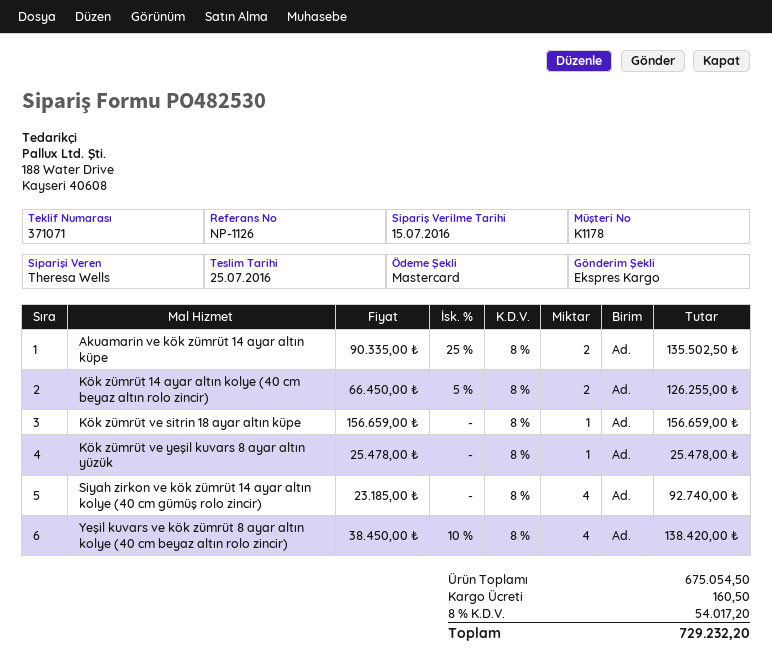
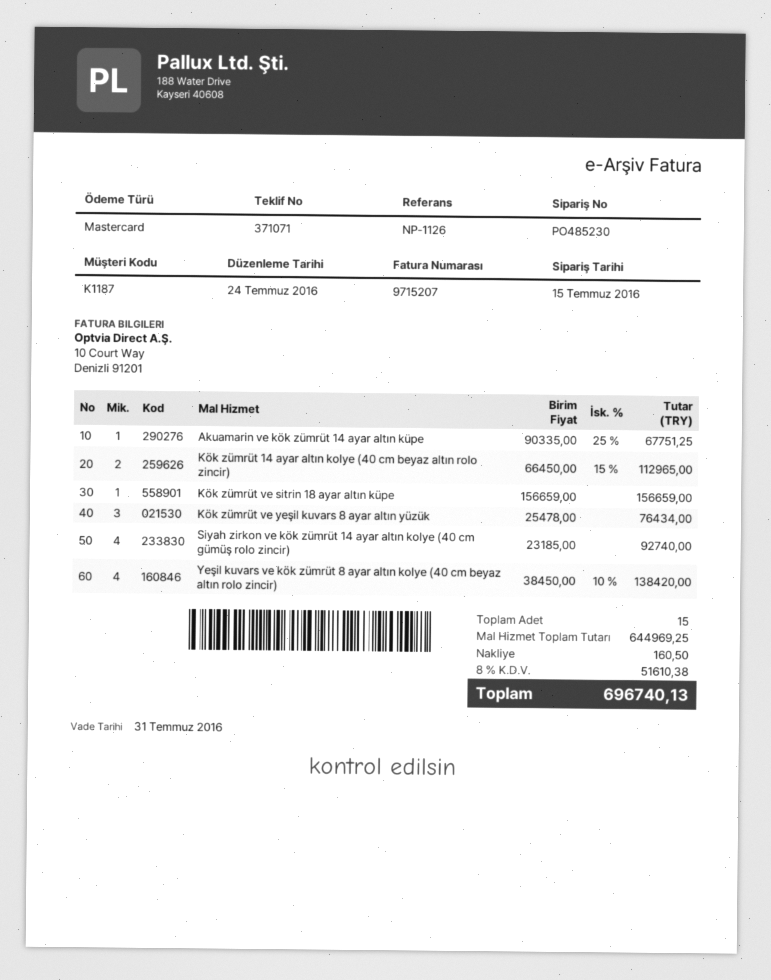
order number: PO482530 -> PO485230
customer number: K1178 -> K1187
Akuamarin ve kök zümrüt 14 ayar altın küpe: 2 x 90335.00 - 25% = 135502.50 -> 1 x 90335.00 - 25% = 67751.25
Kök zümrüt 14 ayar altın kolye (40 cm beyaz altın rolo zincir): 2 x 66450.00 - 5% = 126255.00 -> 2 x 66450.00 - 15% = 112965.00
Kök zümrüt ve yeşil kuvars 8 ayar altın yüzük: 1 x 25478.00 = 25478.00 -> 3 x 25478.00 = 76434.00
subtotal: 675054.50 -> 644969.25
tax: 8% = 54017.20 -> 8% = 51610.38
total: 729232.20 -> 696740.13

